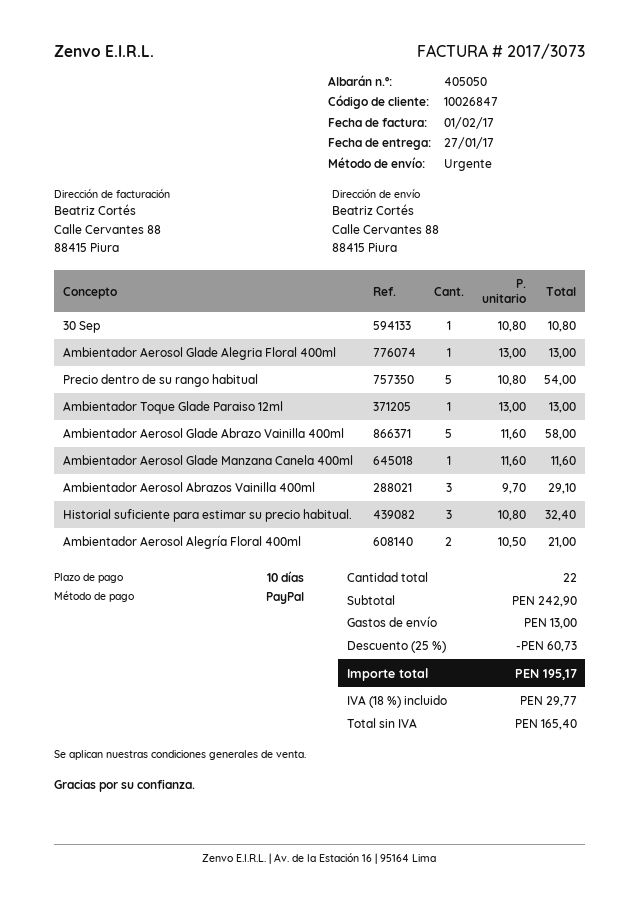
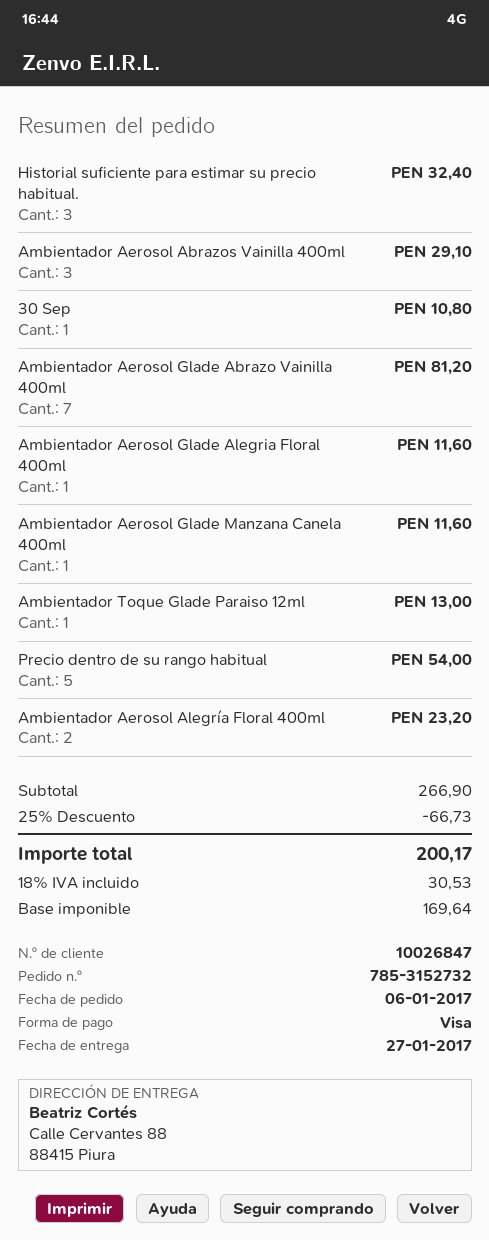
payment method: PayPal -> Visa
Ambientador Aerosol Glade Alegria Floral 400ml: 1 for 13.00 -> 1 for 11.60
Ambientador Aerosol Glade Abrazo Vainilla 400ml: 5 for 58.00 -> 7 for 81.20
Ambientador Aerosol Alegría Floral 400ml: 2 for 21.00 -> 2 for 23.20
subtotal: 242.90 -> 266.90
discount: 25% = 60.73 -> 25% = 66.73
shipping: 13.00 -> none
net: 165.40 -> 169.64
tax: 18% = 29.77 -> 18% = 30.53
total: 195.17 -> 200.17

